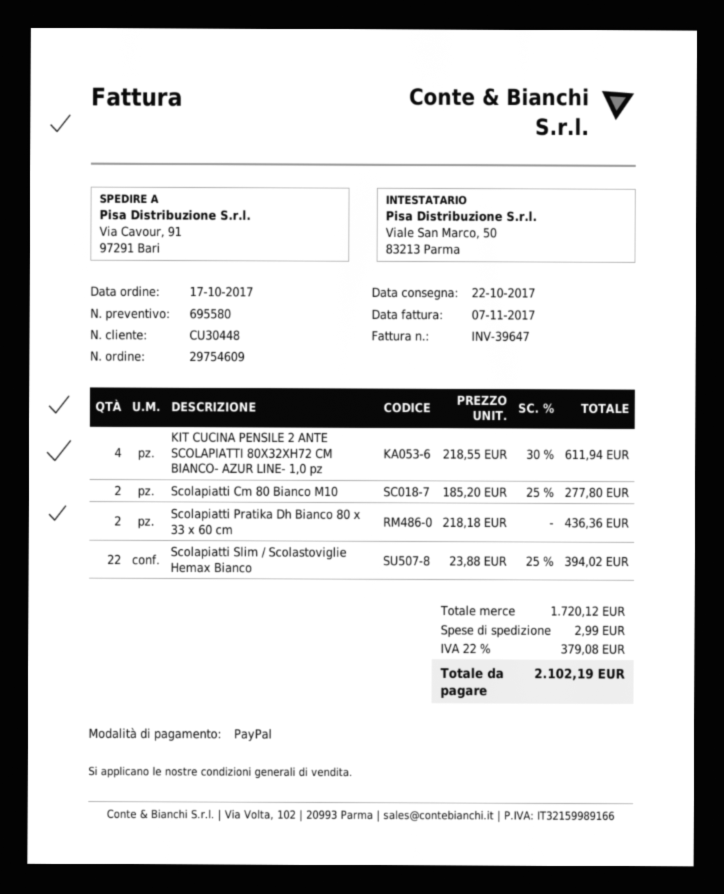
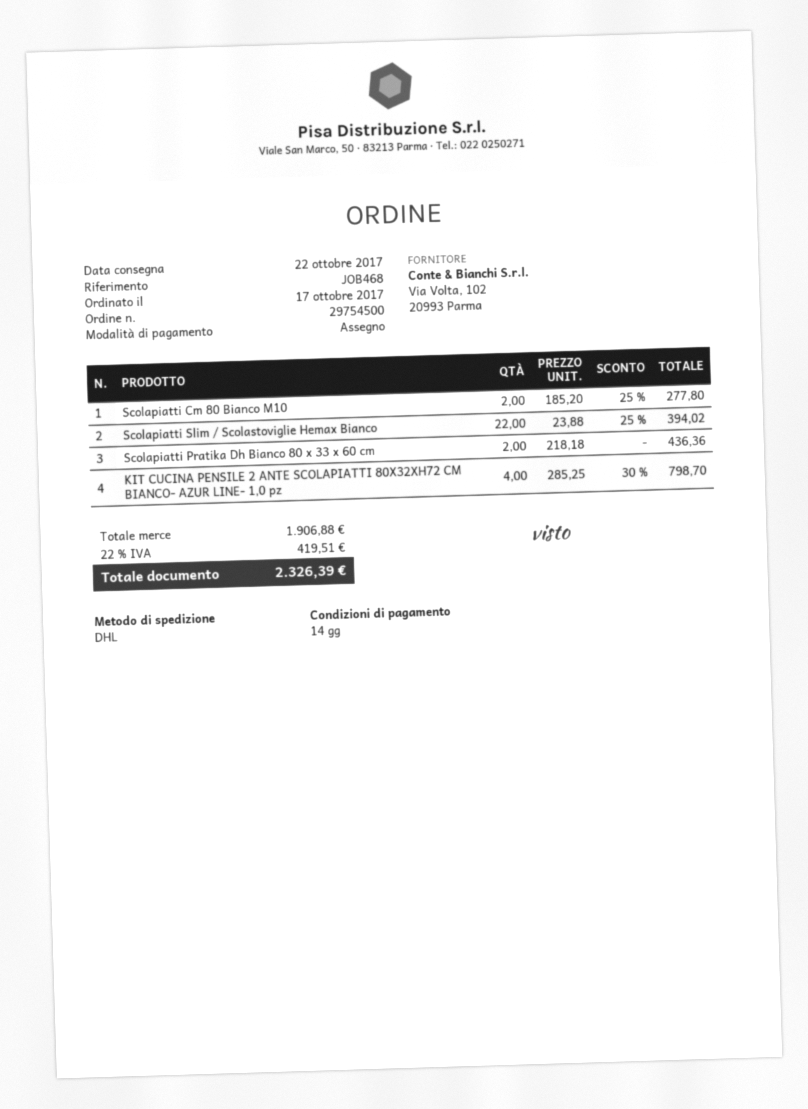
order number: 29754609 -> 29754500
payment method: PayPal -> cheque
KIT CUCINA PENSILE 2 ANTE SCOLAPIATTI 80X32XH72 CM BIANCO- AZUR LINE- 1,0 pz: 4 x 218.55 - 30% = 611.94 -> 4 x 285.25 - 30% = 798.70
subtotal: 1720.12 -> 1906.88
shipping: 2.99 -> none
tax: 22% = 379.08 -> 22% = 419.51
total: 2102.19 -> 2326.39

